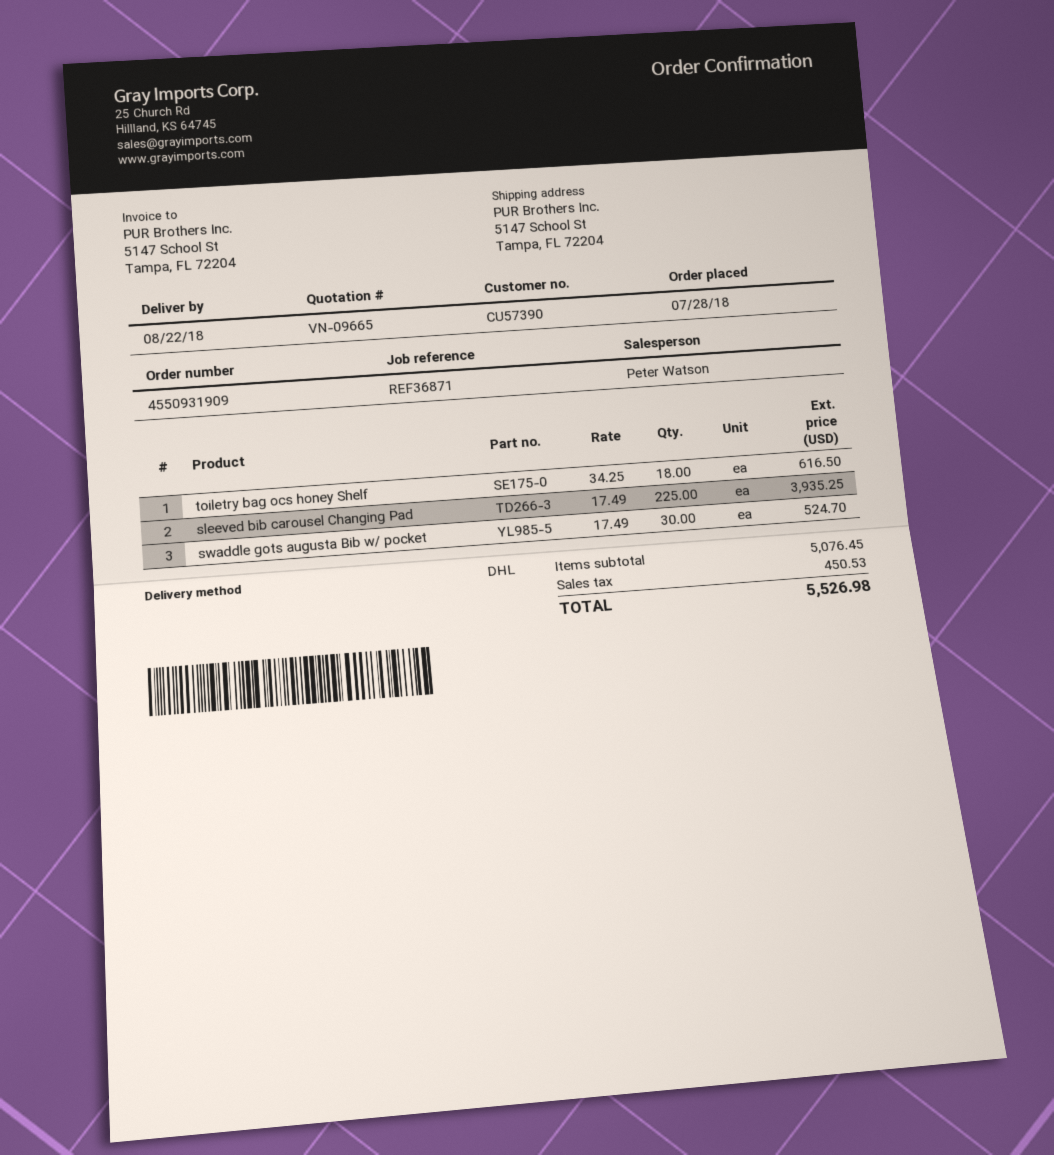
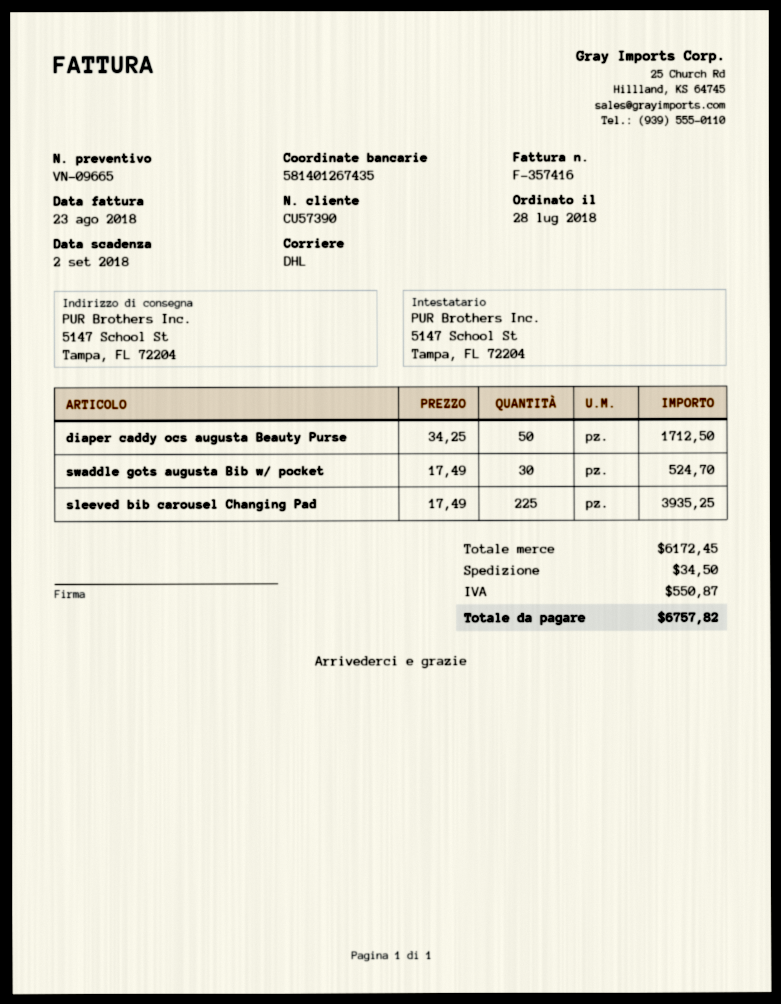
toiletry bag ocs honey Shelf: 18 x 34.25 = 616.50 -> none
diaper caddy ocs augusta Beauty Purse: none -> 50 x 34.25 = 1712.50
subtotal: 5076.45 -> 6172.45
shipping: none -> 34.50
tax: 450.53 -> 550.87
total: 5526.98 -> 6757.82

